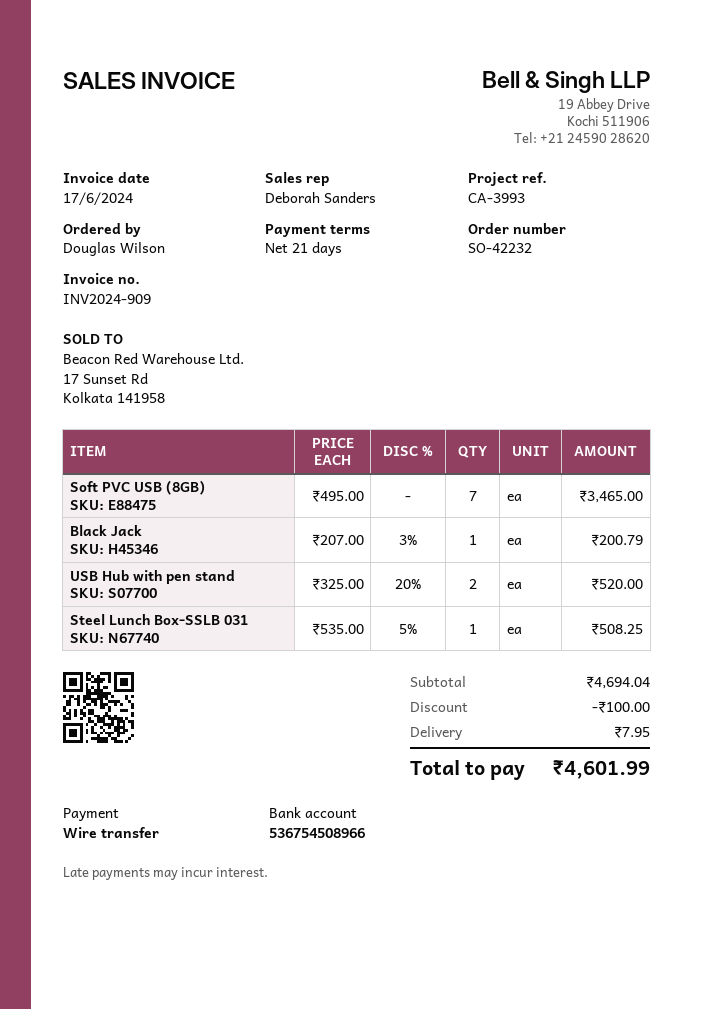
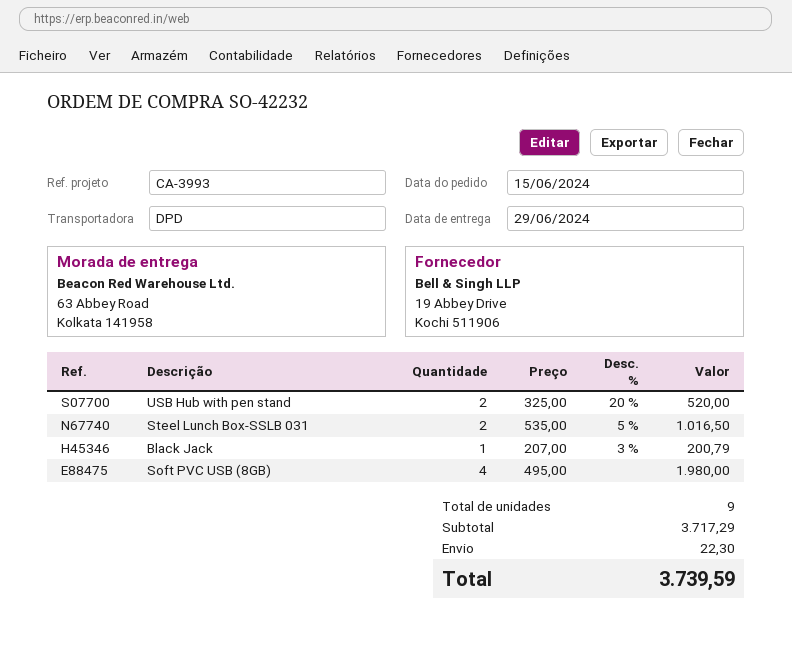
Soft PVC USB (8GB): 7 x 495.00 = 3465.00 -> 4 x 495.00 = 1980.00
Steel Lunch Box-SSLB 031: 1 x 535.00 - 5% = 508.25 -> 2 x 535.00 - 5% = 1016.50
subtotal: 4694.04 -> 3717.29
discount: 100.00 -> none
shipping: 7.95 -> 22.30
total: 4601.99 -> 3739.59

